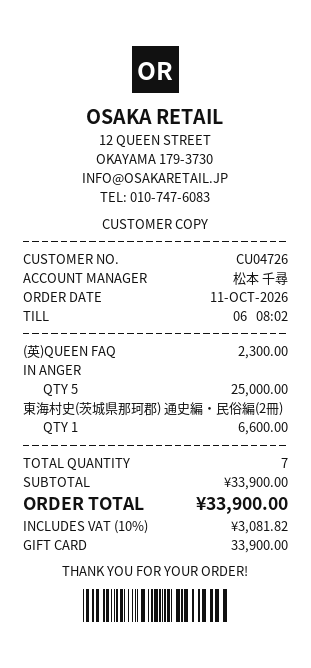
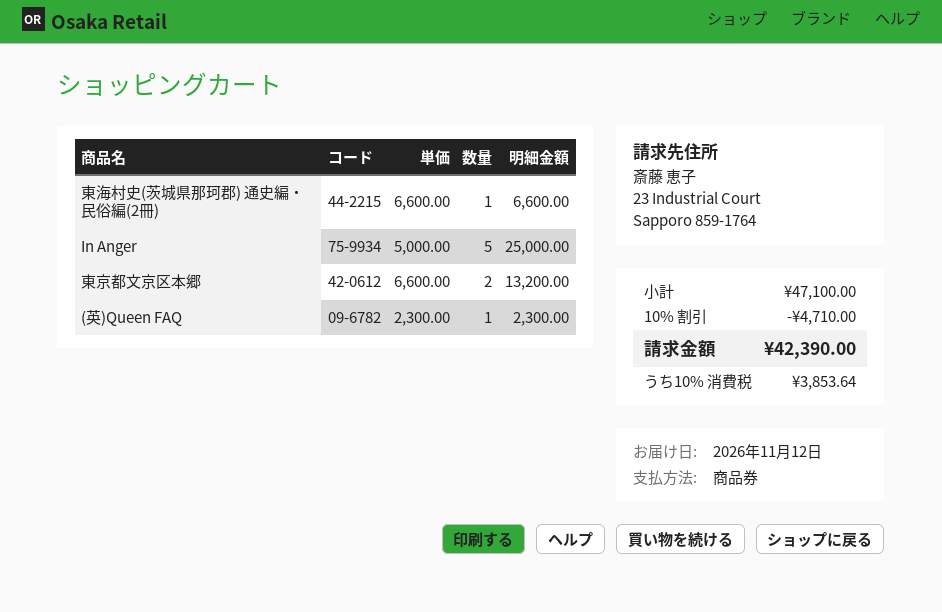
東京都文京区本郷: none -> 2 for 13200.00
subtotal: 33900.00 -> 47100.00
discount: none -> 10% = 4710.00
tax: 10% = 3081.82 -> 10% = 3853.64
total: 33900.00 -> 42390.00

